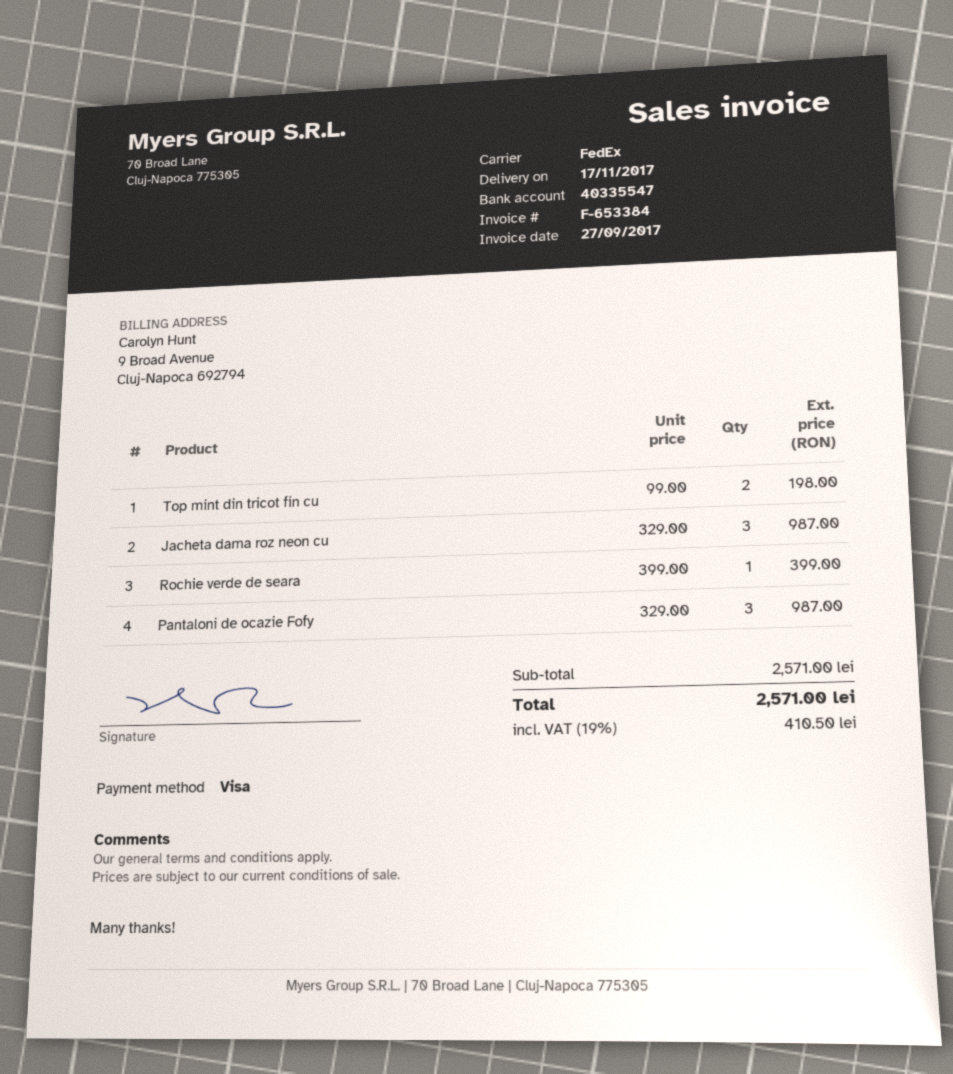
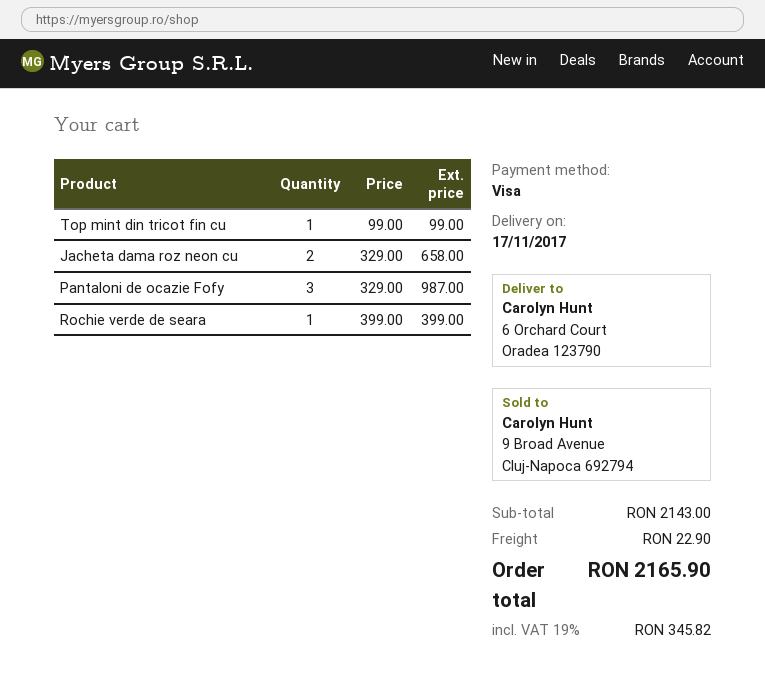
Top mint din tricot fin cu: 2 x 99.00 = 198.00 -> 1 x 99.00 = 99.00
Jacheta dama roz neon cu: 3 x 329.00 = 987.00 -> 2 x 329.00 = 658.00
subtotal: 2571.00 -> 2143.00
shipping: none -> 22.90
tax: 19% = 410.50 -> 19% = 345.82
total: 2571.00 -> 2165.90

